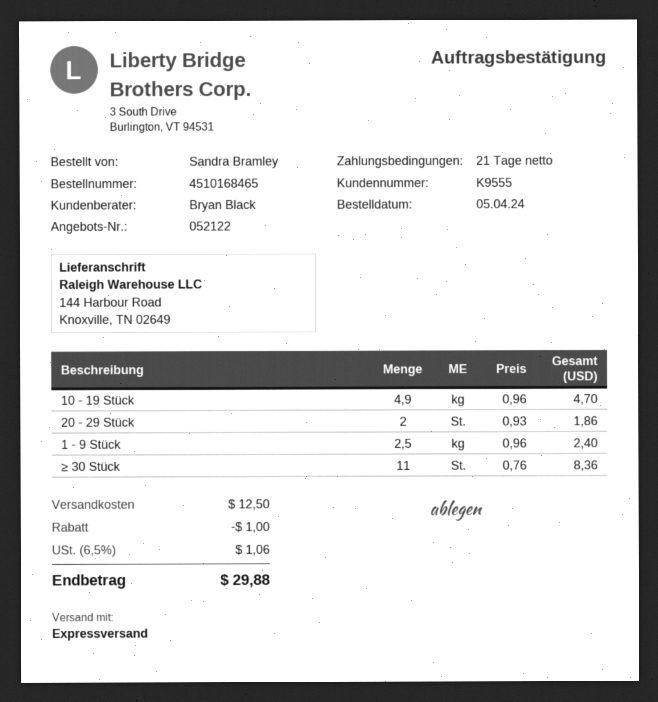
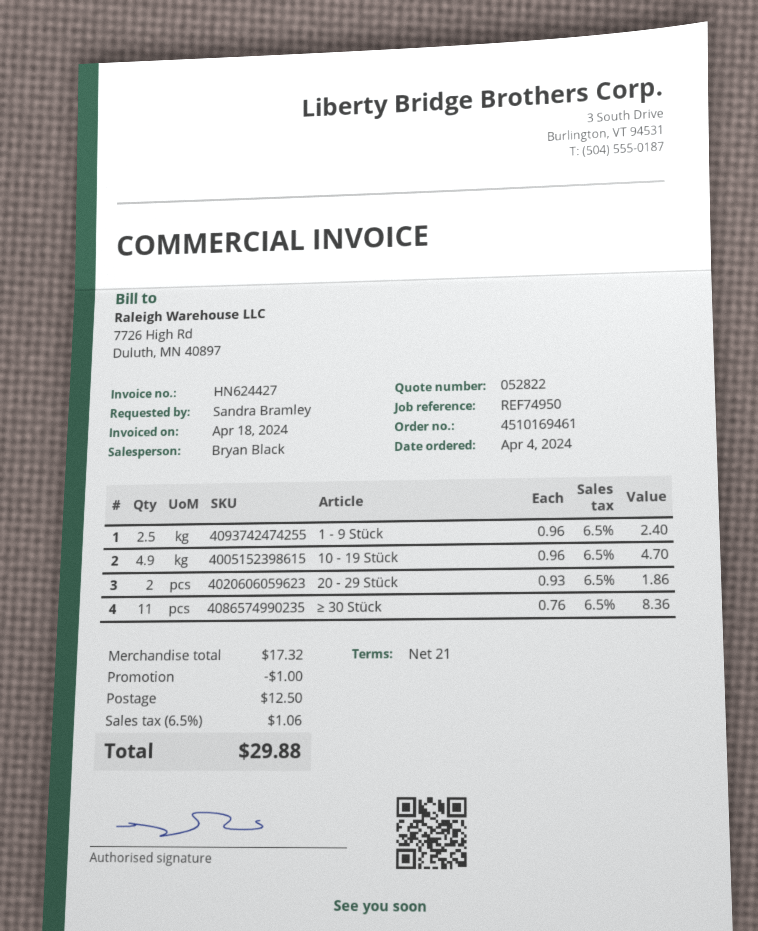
quote number: 052122 -> 052822
order number: 4510168465 -> 4510169461
order date: 2024-04-05 -> 2024-04-04

